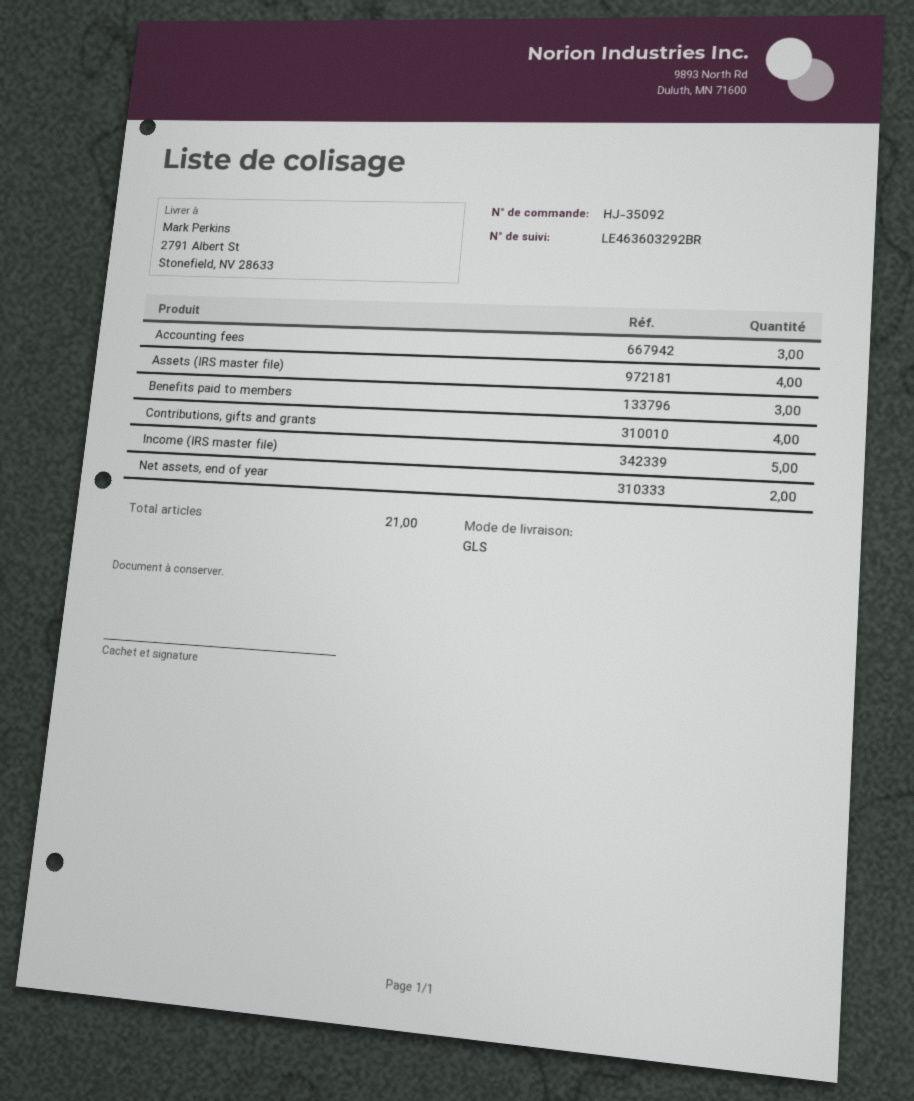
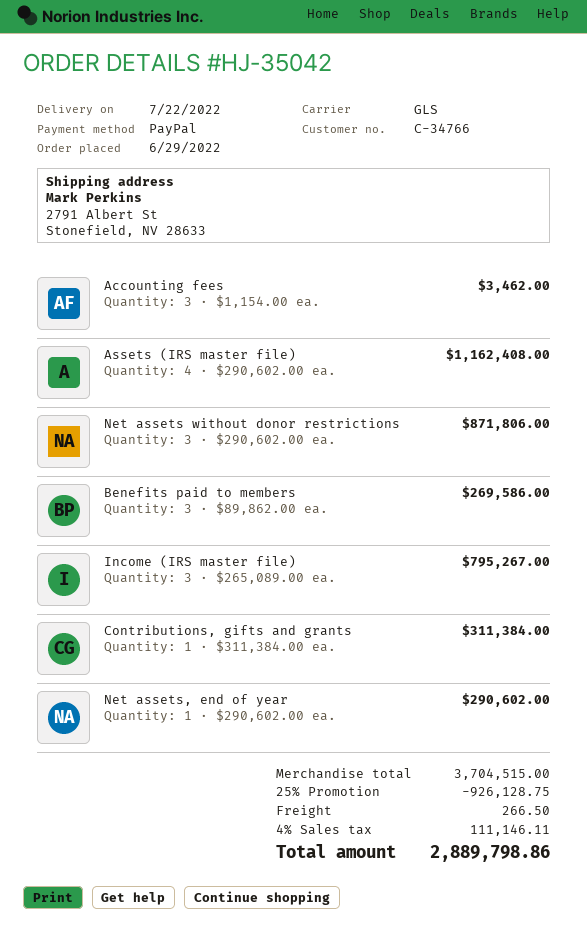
order number: HJ-35092 -> HJ-35042
Contributions, gifts and grants: 4 -> 1
Income (IRS master file): 5 -> 3
Net assets, end of year: 2 -> 1
Net assets without donor restrictions: none -> 3

